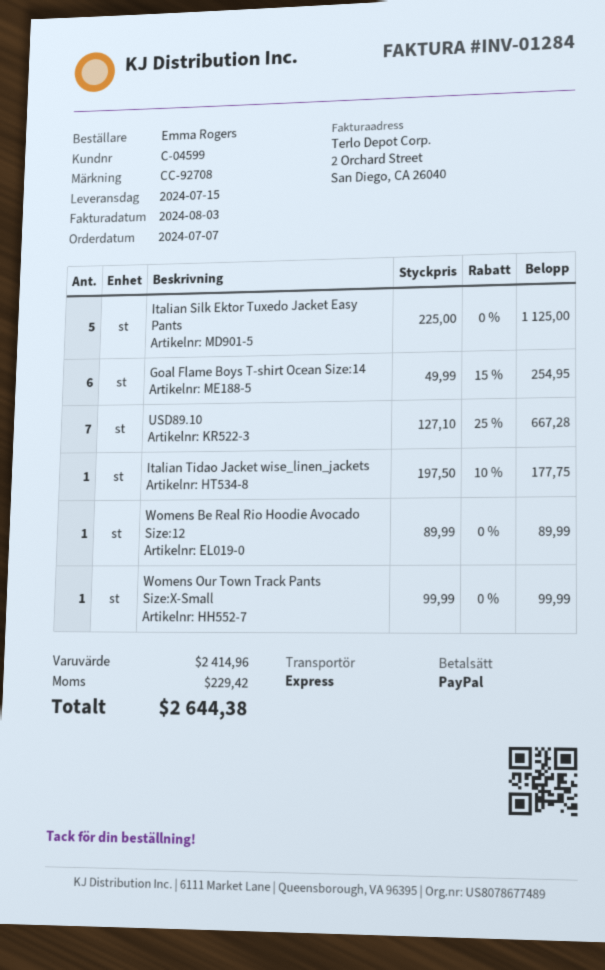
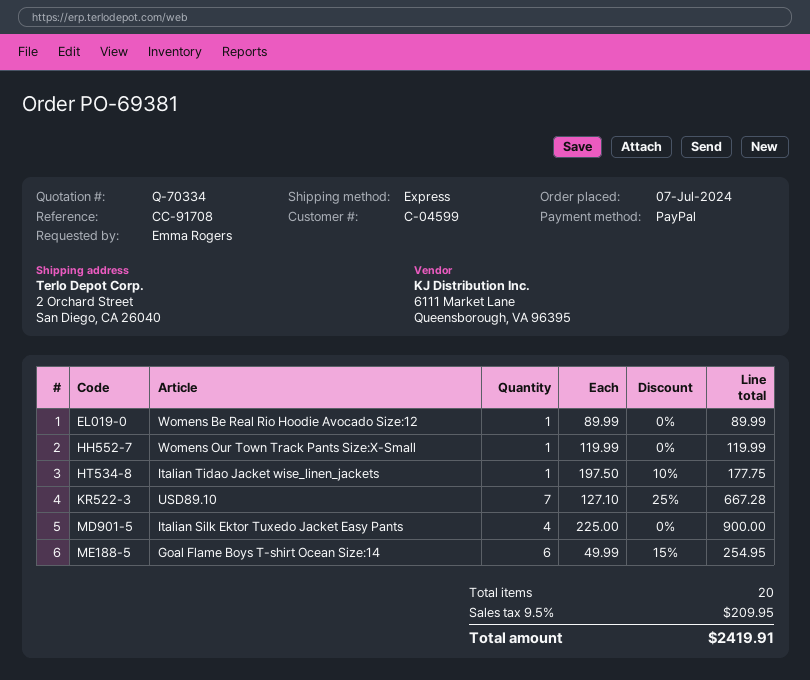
reference: CC-92708 -> CC-91708
Italian Silk Ektor Tuxedo Jacket Easy Pants: 5 x 225.00 = 1125.00 -> 4 x 225.00 = 900.00
Womens Our Town Track Pants Size:X-Small: 1 x 99.99 = 99.99 -> 1 x 119.99 = 119.99
tax: 229.42 -> 209.95
total: 2644.38 -> 2419.91

